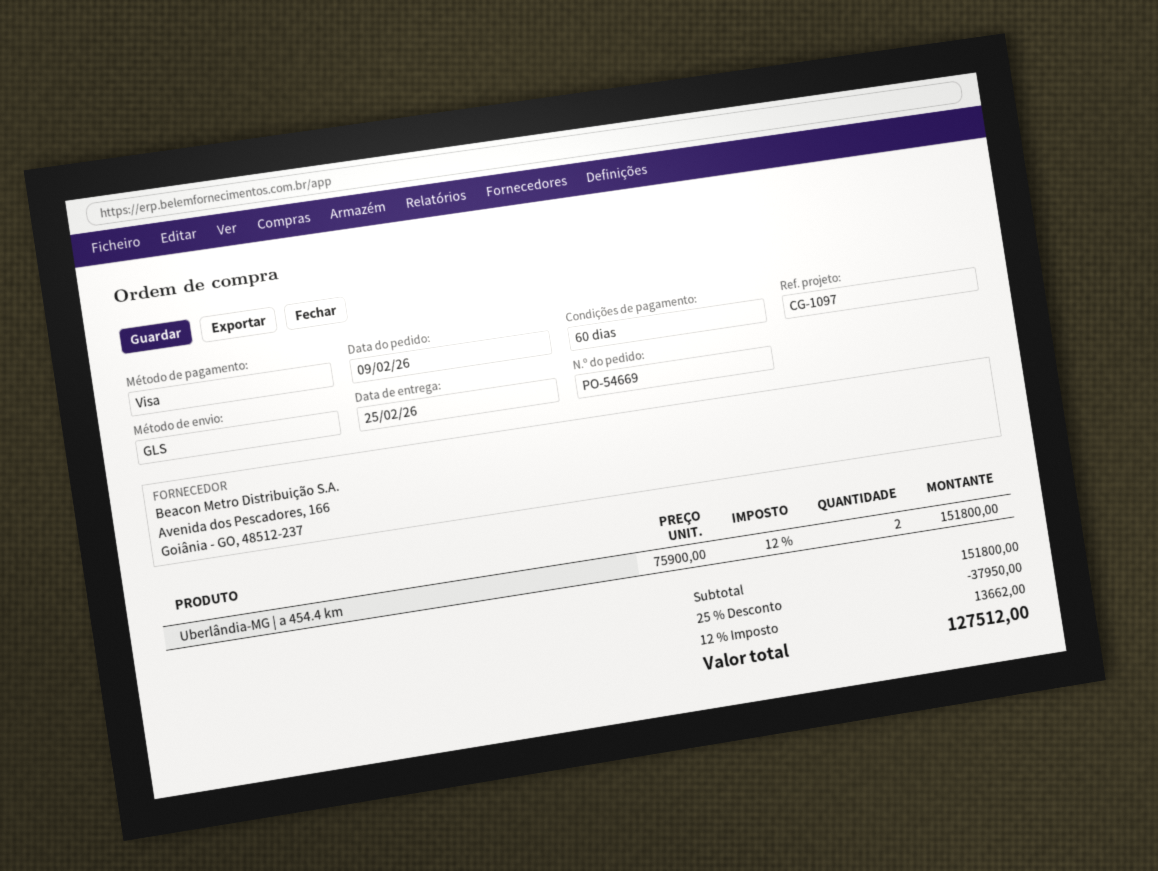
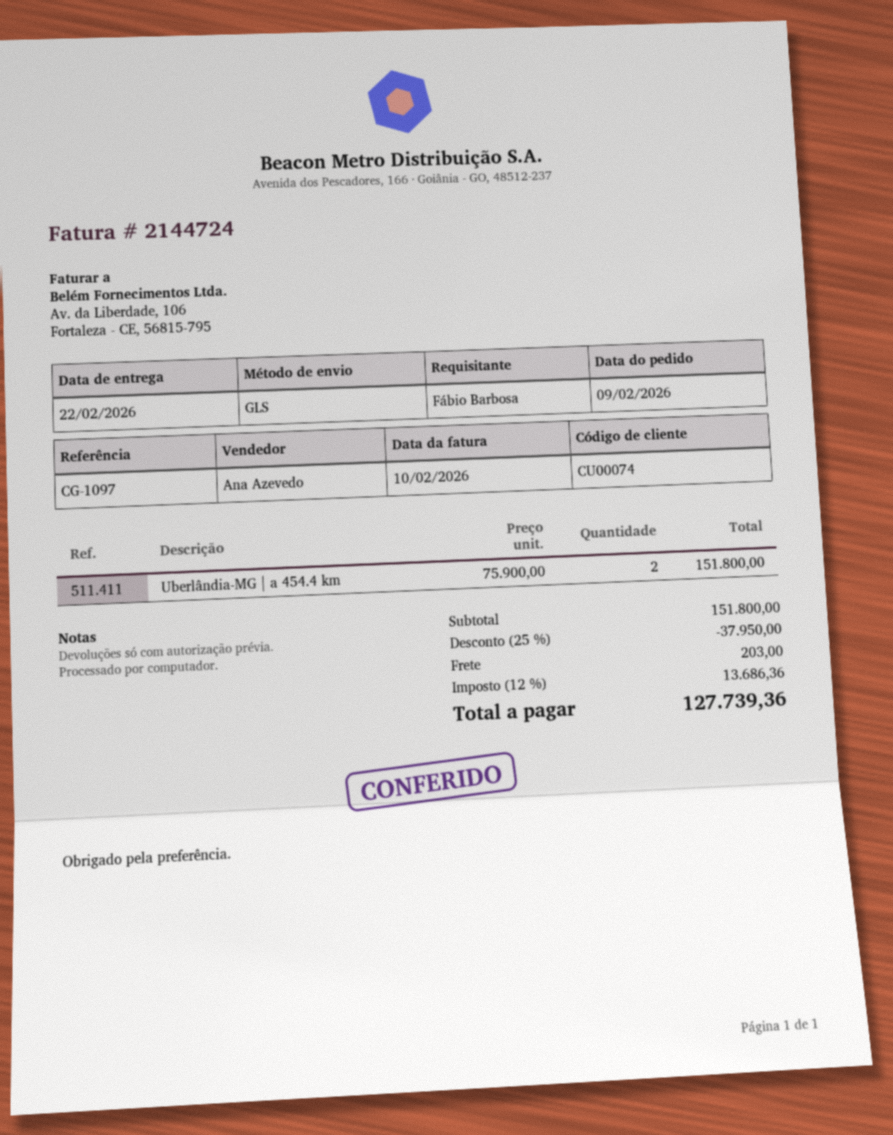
delivery date: 2026-02-25 -> 2026-02-22
shipping: none -> 203.00
tax: 12% = 13662.00 -> 12% = 13686.36
total: 127512.00 -> 127739.36

